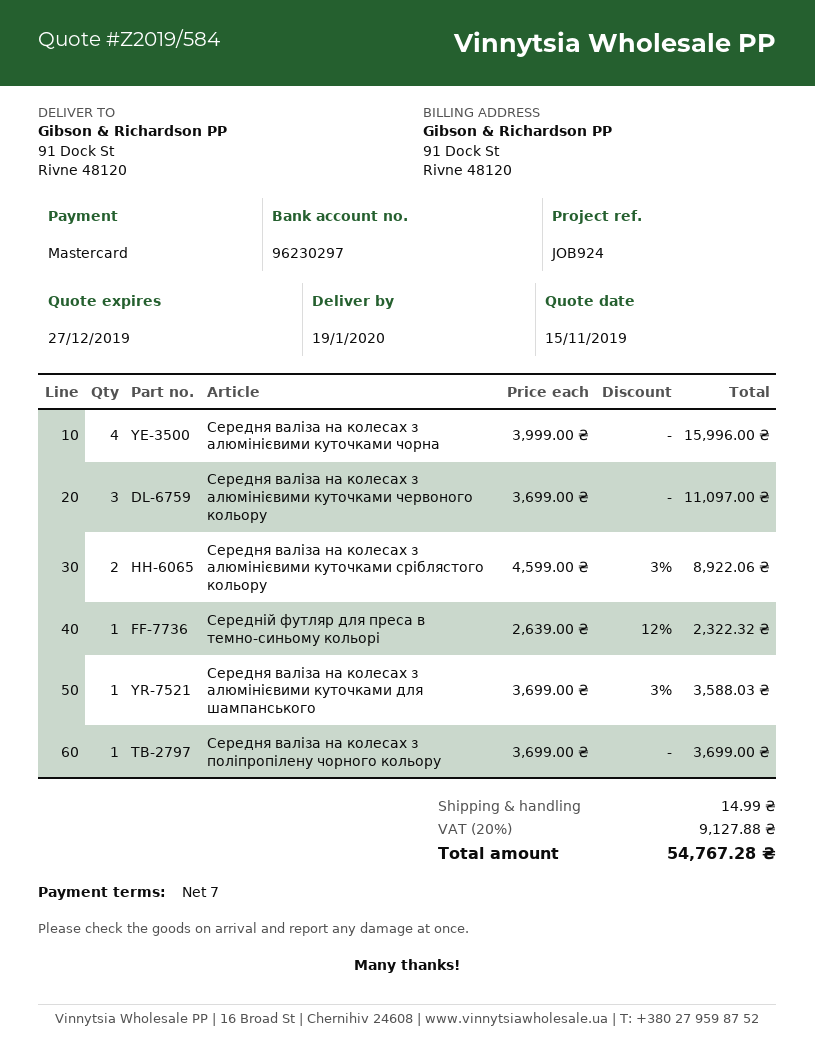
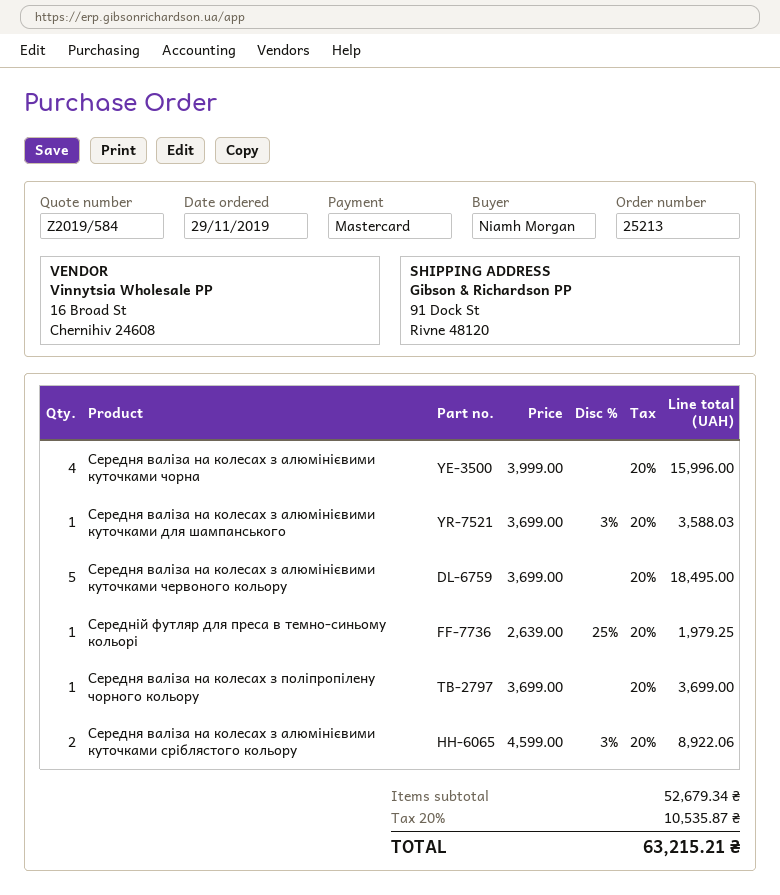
Середня валіза на колесах з алюмінієвими куточками червоного кольору: 3 x 3699.00 = 11097.00 -> 5 x 3699.00 = 18495.00
Середній футляр для преса в темно-синьому кольорі: 1 x 2639.00 - 12% = 2322.32 -> 1 x 2639.00 - 25% = 1979.25
shipping: 14.99 -> none
tax: 20% = 9127.88 -> 20% = 10535.87
total: 54767.28 -> 63215.21

